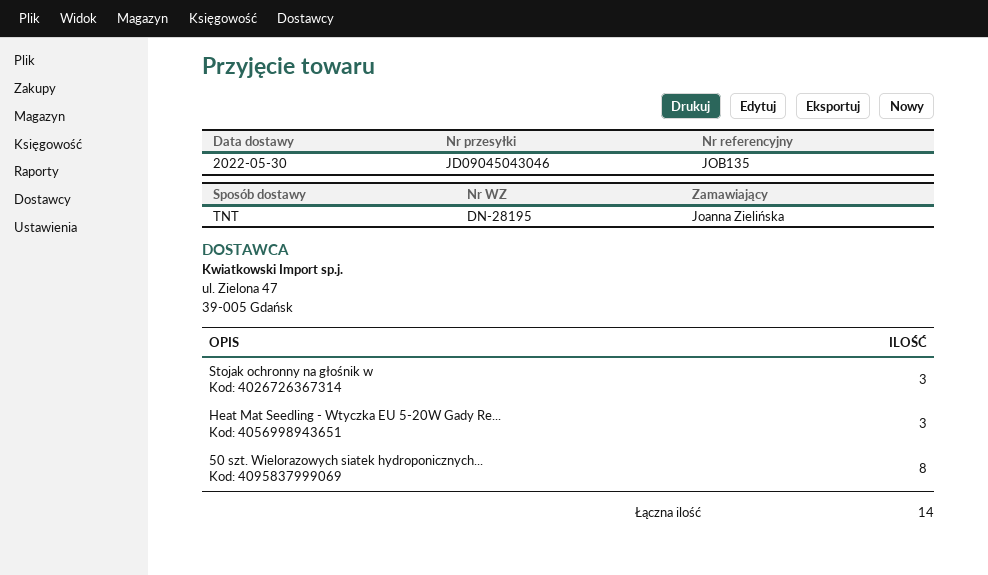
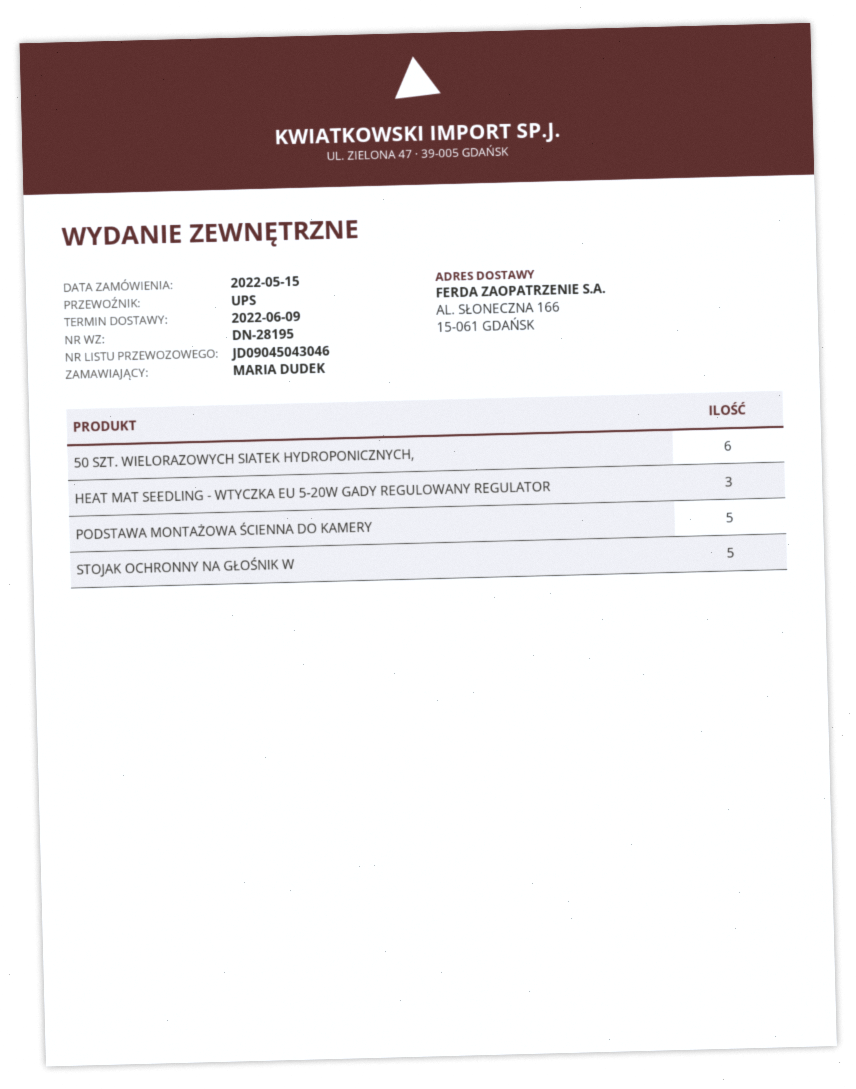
delivery date: 2022-05-30 -> 2022-06-09
ordered by: Joanna Zielińska -> MARIA DUDEK
shipping method: TNT -> UPS
Stojak ochronny na głośnik w: 3 -> 5
50 szt. Wielorazowych siatek hydroponicznych...: 8 -> 6
PODSTAWA MONTAŻOWA ŚCIENNA DO KAMERY: none -> 5

